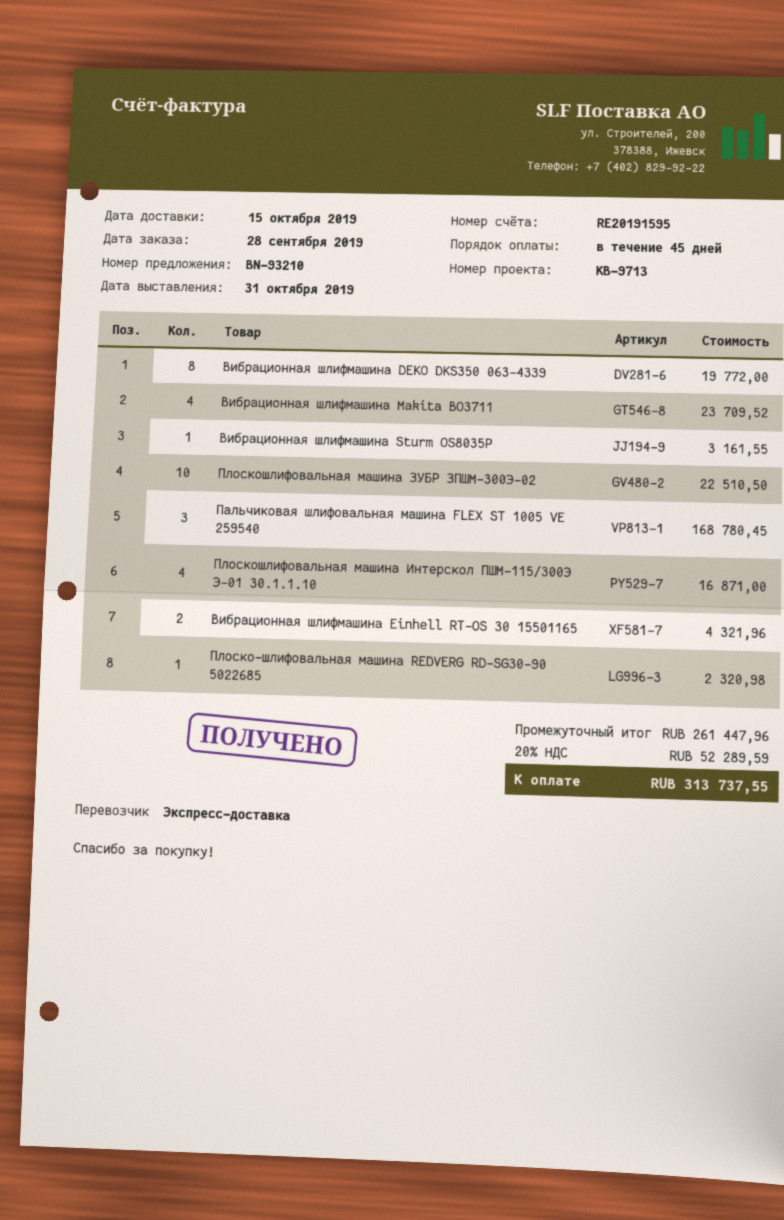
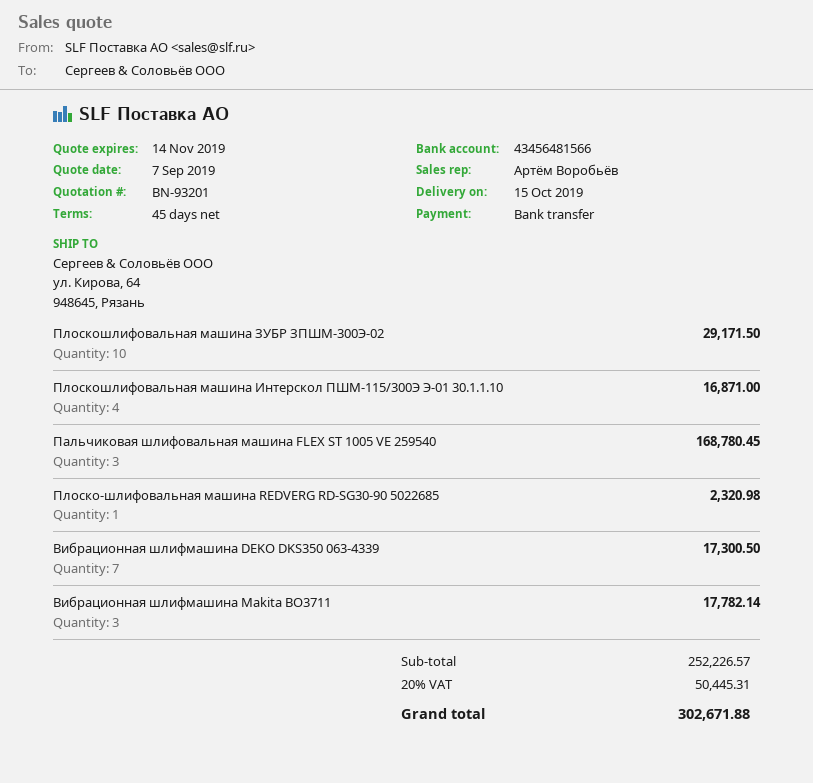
quote number: BN-93210 -> BN-93201
Вибрационная шлифмашина DEKO DKS350 063-4339: 8 for 19772.00 -> 7 for 17300.50
Вибрационная шлифмашина Makita BO3711: 4 for 23709.52 -> 3 for 17782.14
Вибрационная шлифмашина Sturm OS8035P: 1 for 3161.55 -> none
Плоскошлифовальная машина ЗУБР ЗПШМ-300Э-02: 10 for 22510.50 -> 10 for 29171.50
Вибрационная шлифмашина Einhell RT-OS 30 15501165: 2 for 4321.96 -> none
subtotal: 261447.96 -> 252226.57
tax: 20% = 52289.59 -> 20% = 50445.31
total: 313737.55 -> 302671.88

